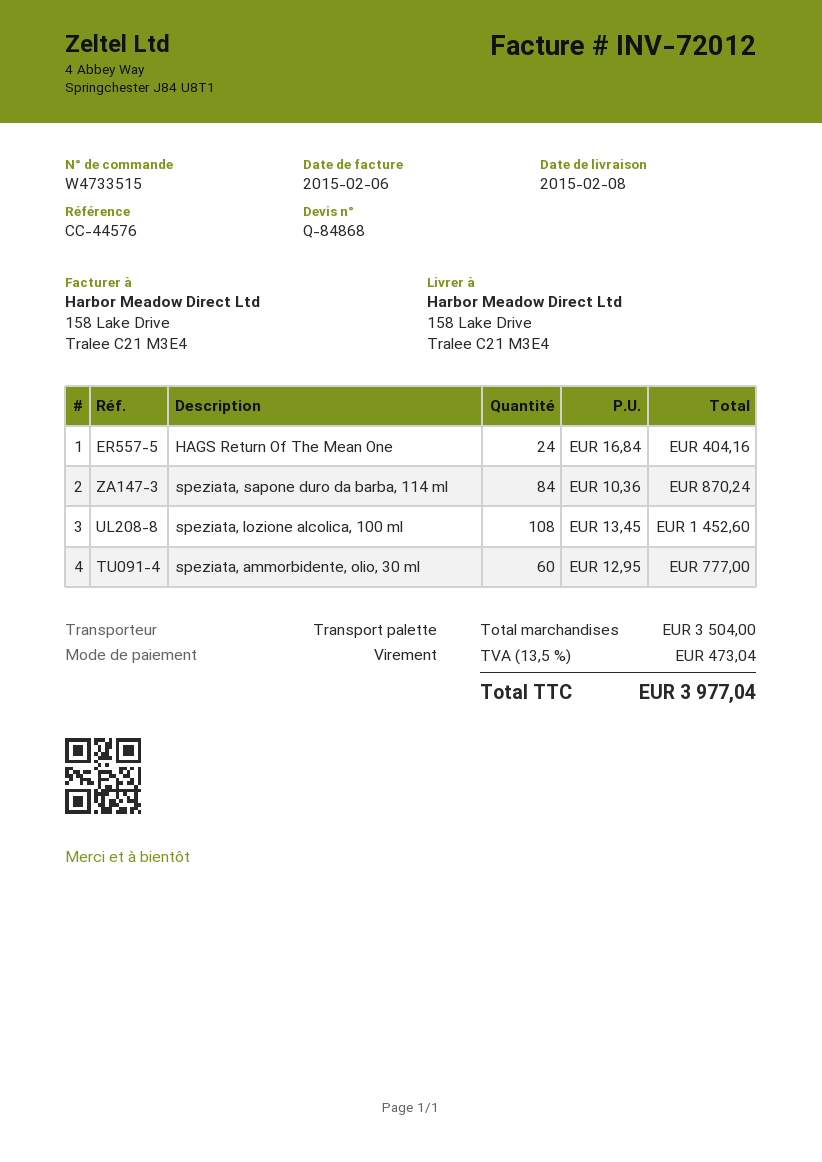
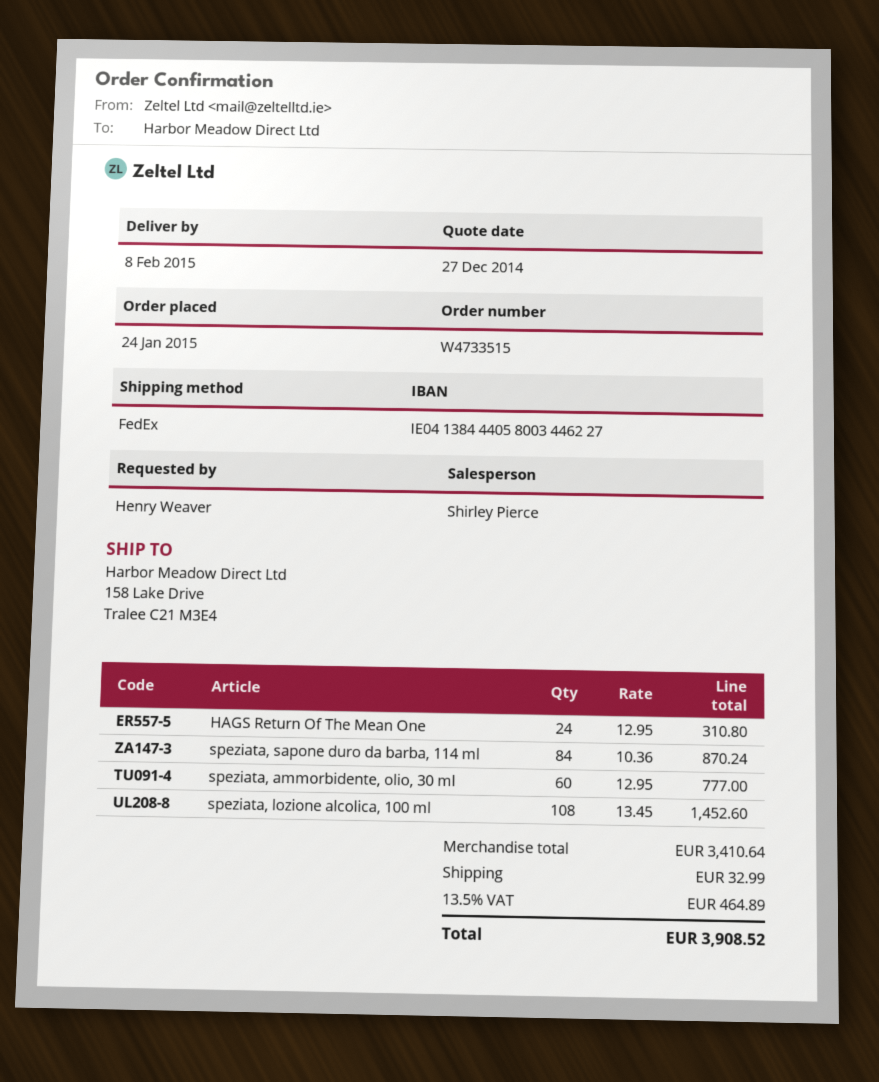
shipping method: pallet freight -> FedEx
HAGS Return Of The Mean One: 24 x 16.84 = 404.16 -> 24 x 12.95 = 310.80
subtotal: 3504.00 -> 3410.64
shipping: none -> 32.99
tax: 13.5% = 473.04 -> 13.5% = 464.89
total: 3977.04 -> 3908.52

